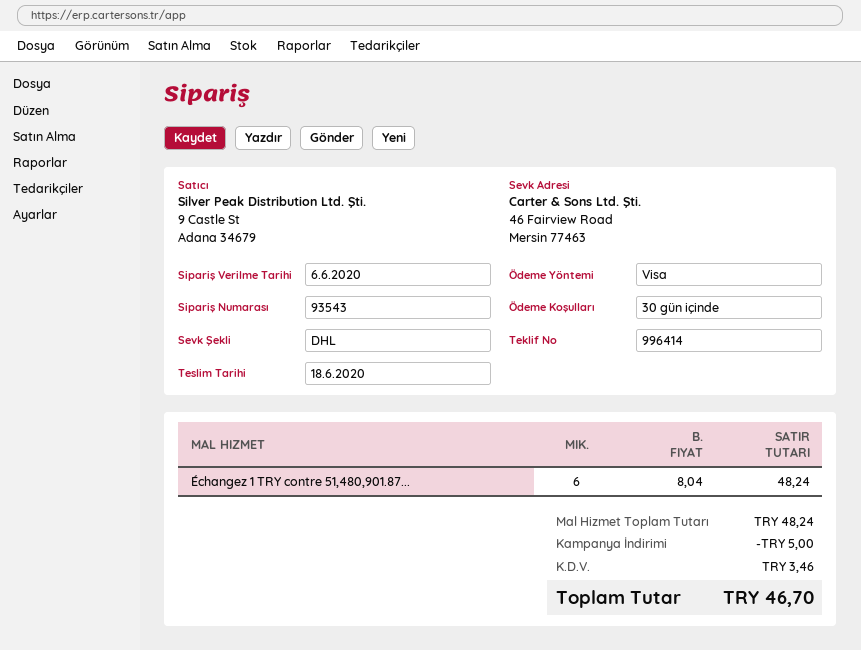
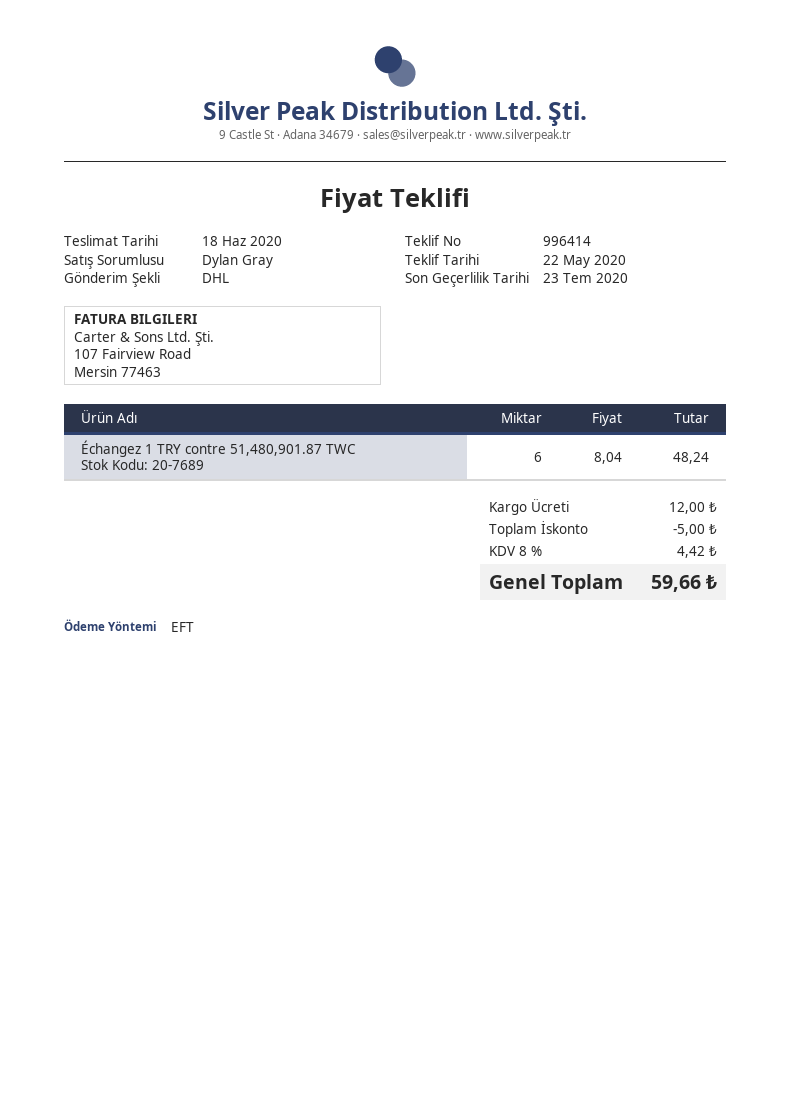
payment method: Visa -> bank transfer
shipping: none -> 12.00
tax: 3.46 -> 4.42
total: 46.70 -> 59.66

